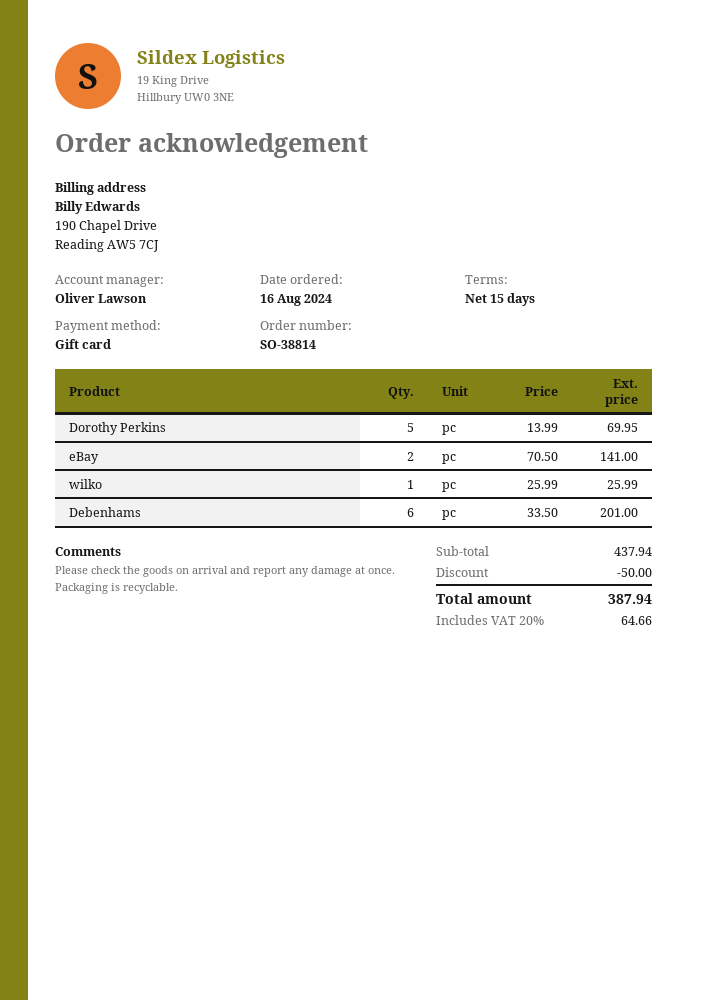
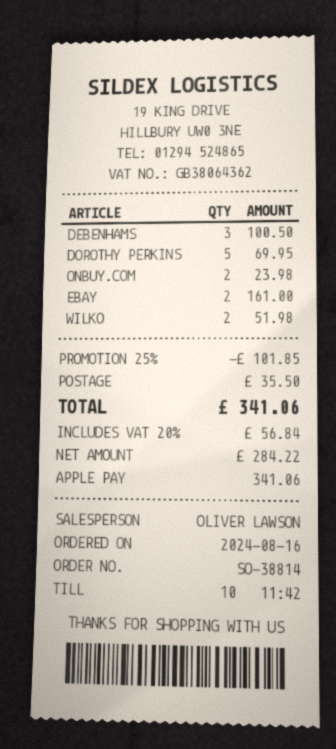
payment method: gift card -> Apple Pay
eBay: 2 for 141.00 -> 2 for 161.00
wilko: 1 for 25.99 -> 2 for 51.98
Debenhams: 6 for 201.00 -> 3 for 100.50
ONBUY.COM: none -> 2 for 23.98
discount: 50.00 -> 101.85
shipping: none -> 35.50
tax: 20% = 64.66 -> 20% = 56.84
total: 387.94 -> 341.06

